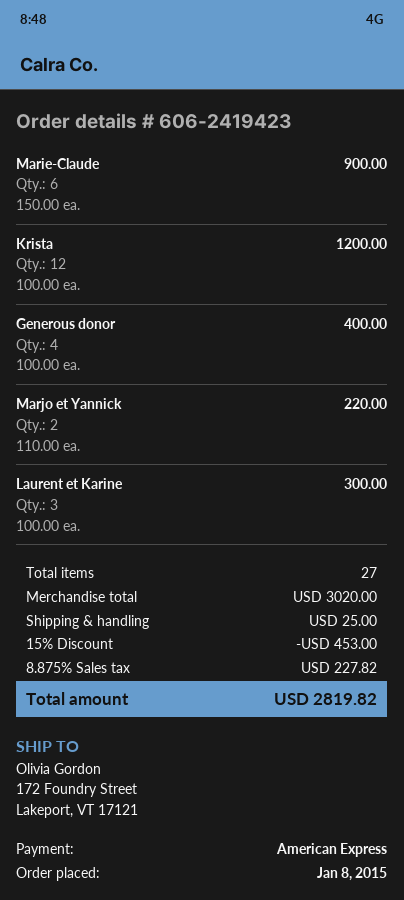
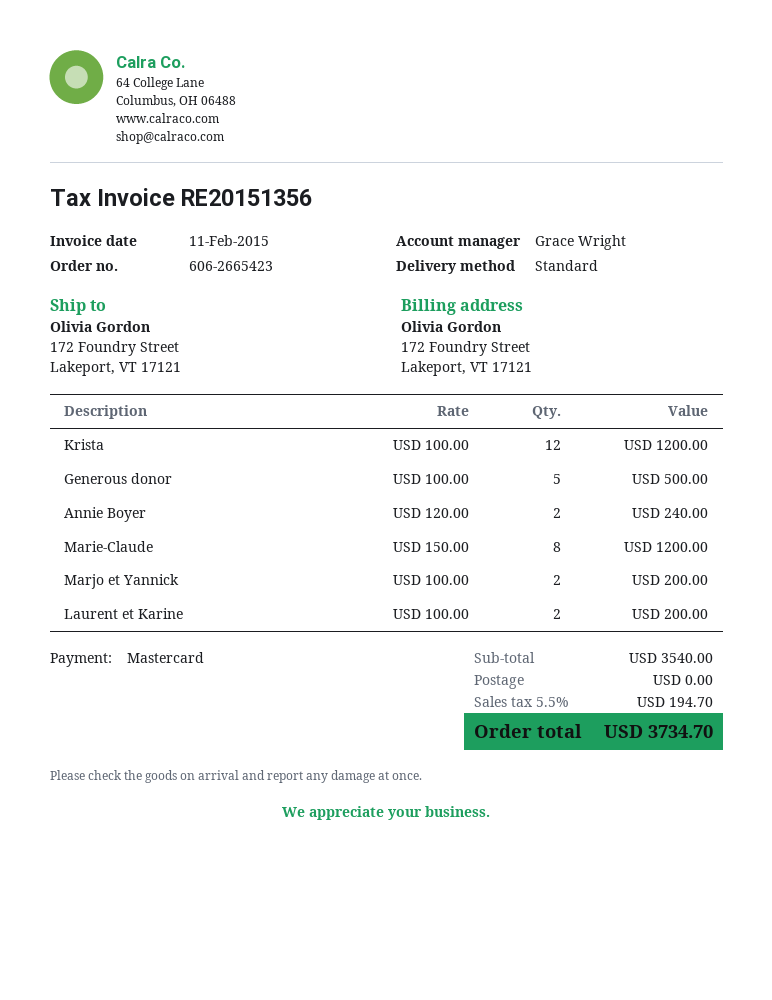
order number: 606-2419423 -> 606-2665423
payment method: American Express -> Mastercard
Marie-Claude: 6 x 150.00 = 900.00 -> 8 x 150.00 = 1200.00
Generous donor: 4 x 100.00 = 400.00 -> 5 x 100.00 = 500.00
Marjo et Yannick: 2 x 110.00 = 220.00 -> 2 x 100.00 = 200.00
Laurent et Karine: 3 x 100.00 = 300.00 -> 2 x 100.00 = 200.00
Annie Boyer: none -> 2 x 120.00 = 240.00
subtotal: 3020.00 -> 3540.00
discount: 15% = 453.00 -> none
shipping: 25.00 -> 0.00
tax: 8.875% = 227.82 -> 5.5% = 194.70
total: 2819.82 -> 3734.70

